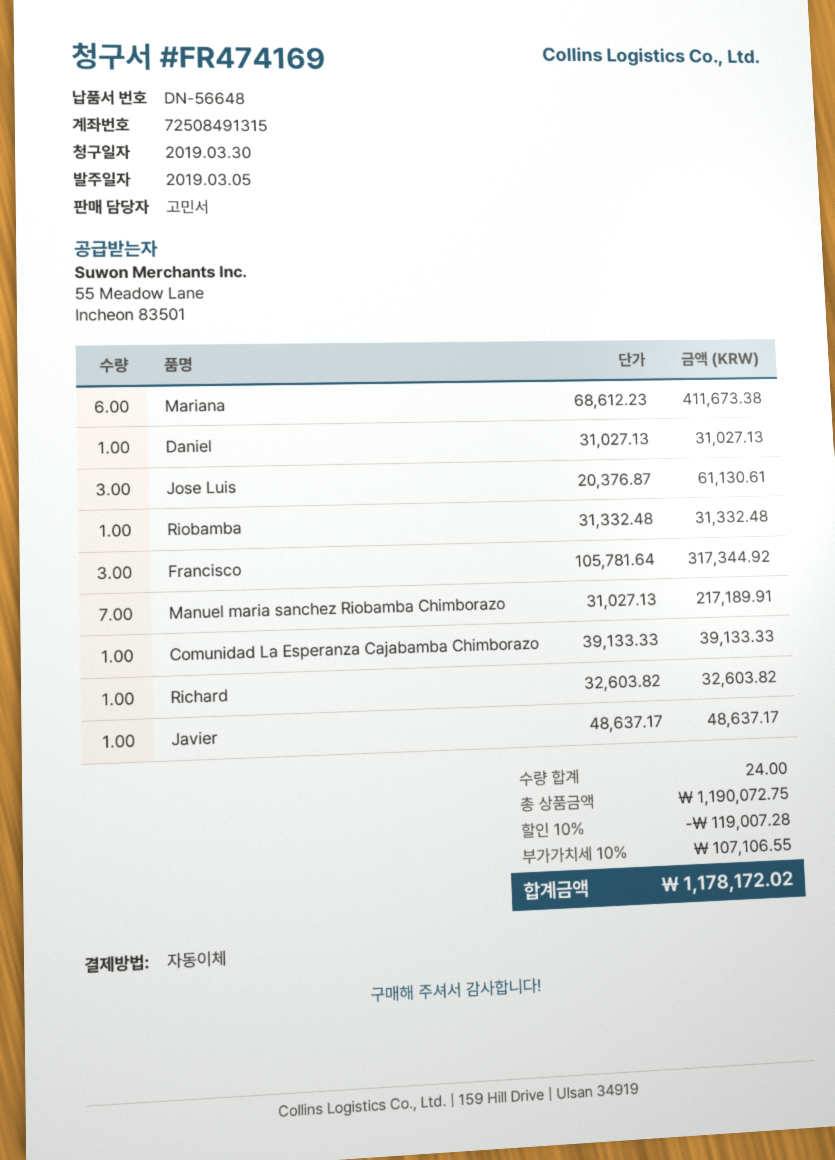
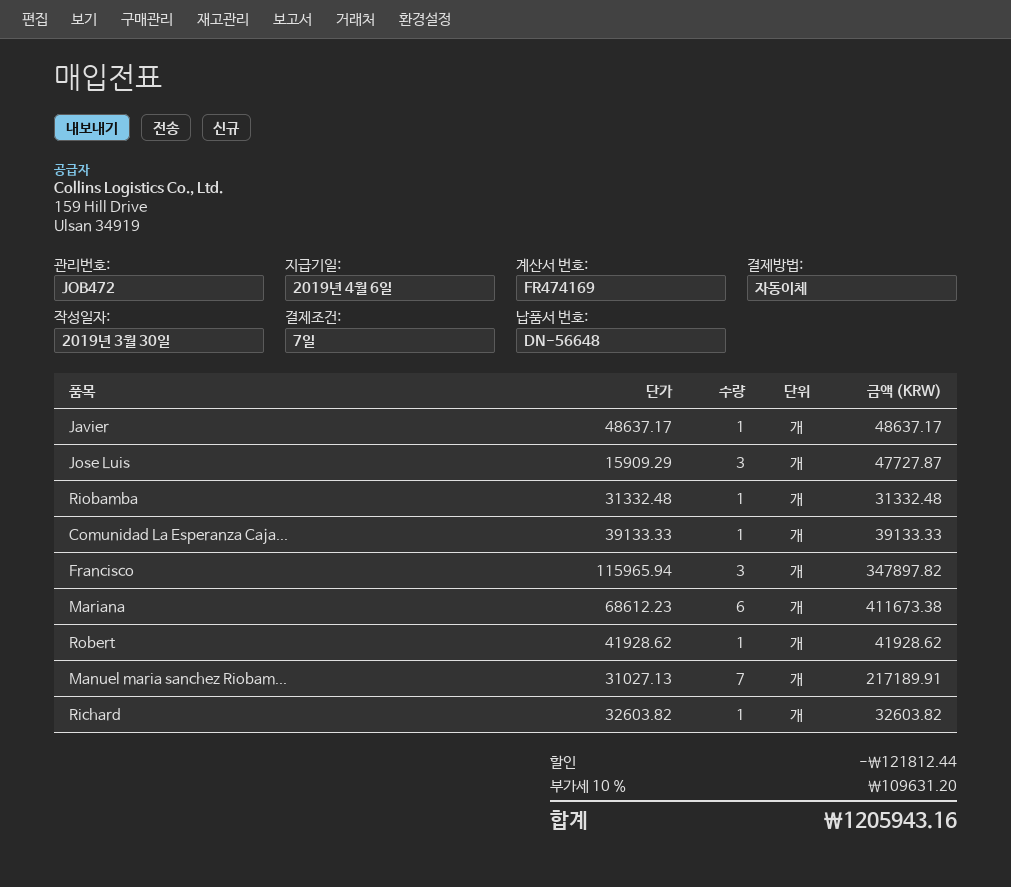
Daniel: 1 x 31027.13 = 31027.13 -> none
Jose Luis: 3 x 20376.87 = 61130.61 -> 3 x 15909.29 = 47727.87
Francisco: 3 x 105781.64 = 317344.92 -> 3 x 115965.94 = 347897.82
Robert: none -> 1 x 41928.62 = 41928.62
discount: 119007.28 -> 121812.44
tax: 10% = 107106.55 -> 10% = 109631.20
total: 1178172.02 -> 1205943.16

